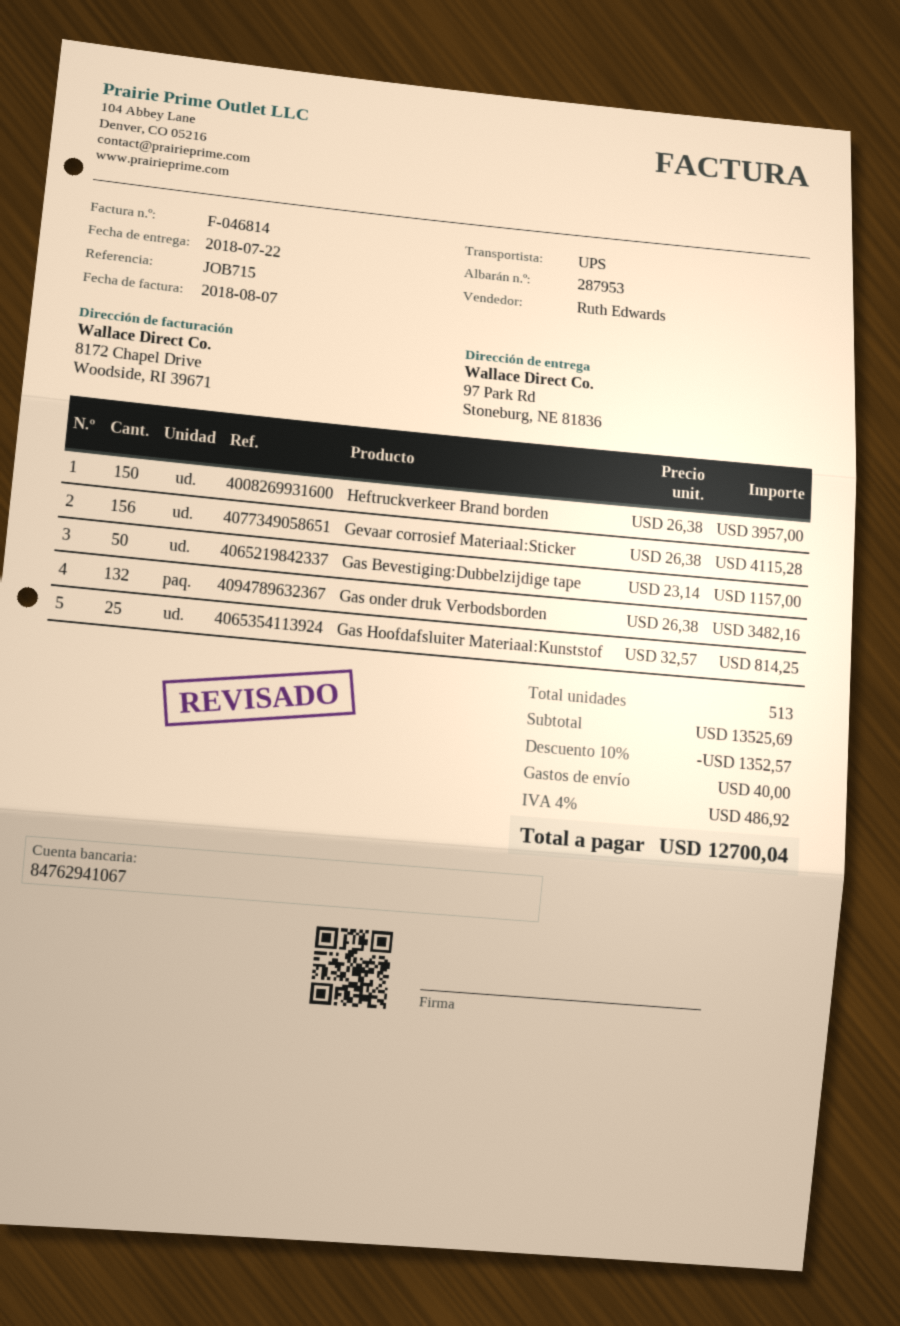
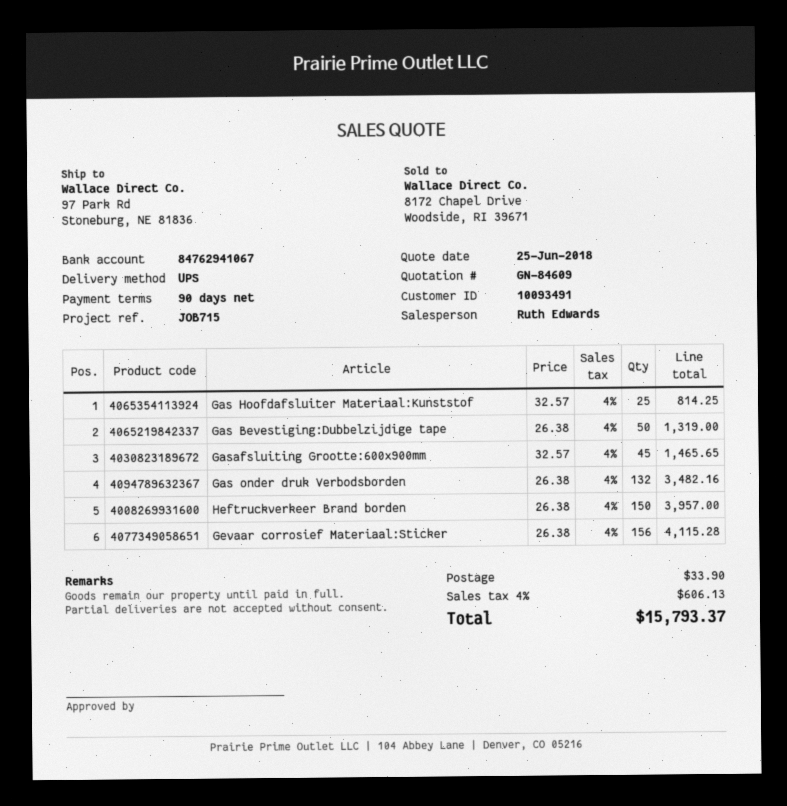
Gas Bevestiging:Dubbelzijdige tape: 50 x 23.14 = 1157.00 -> 50 x 26.38 = 1319.00
Gasafsluiting Grootte:600x900mm: none -> 45 x 32.57 = 1465.65
discount: 10% = 1352.57 -> none
shipping: 40.00 -> 33.90
tax: 4% = 486.92 -> 4% = 606.13
total: 12700.04 -> 15793.37

